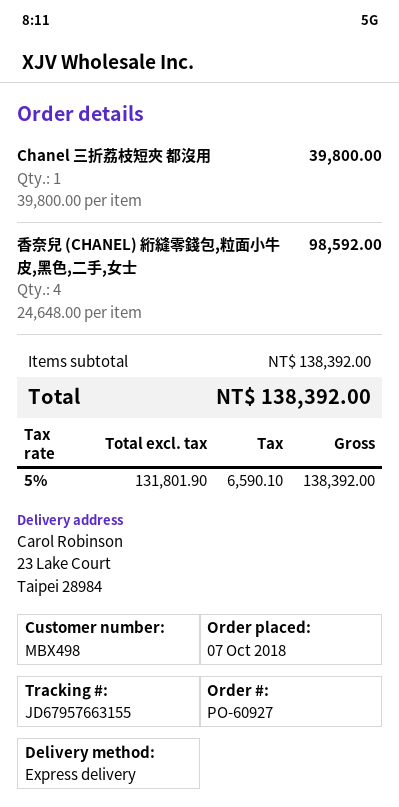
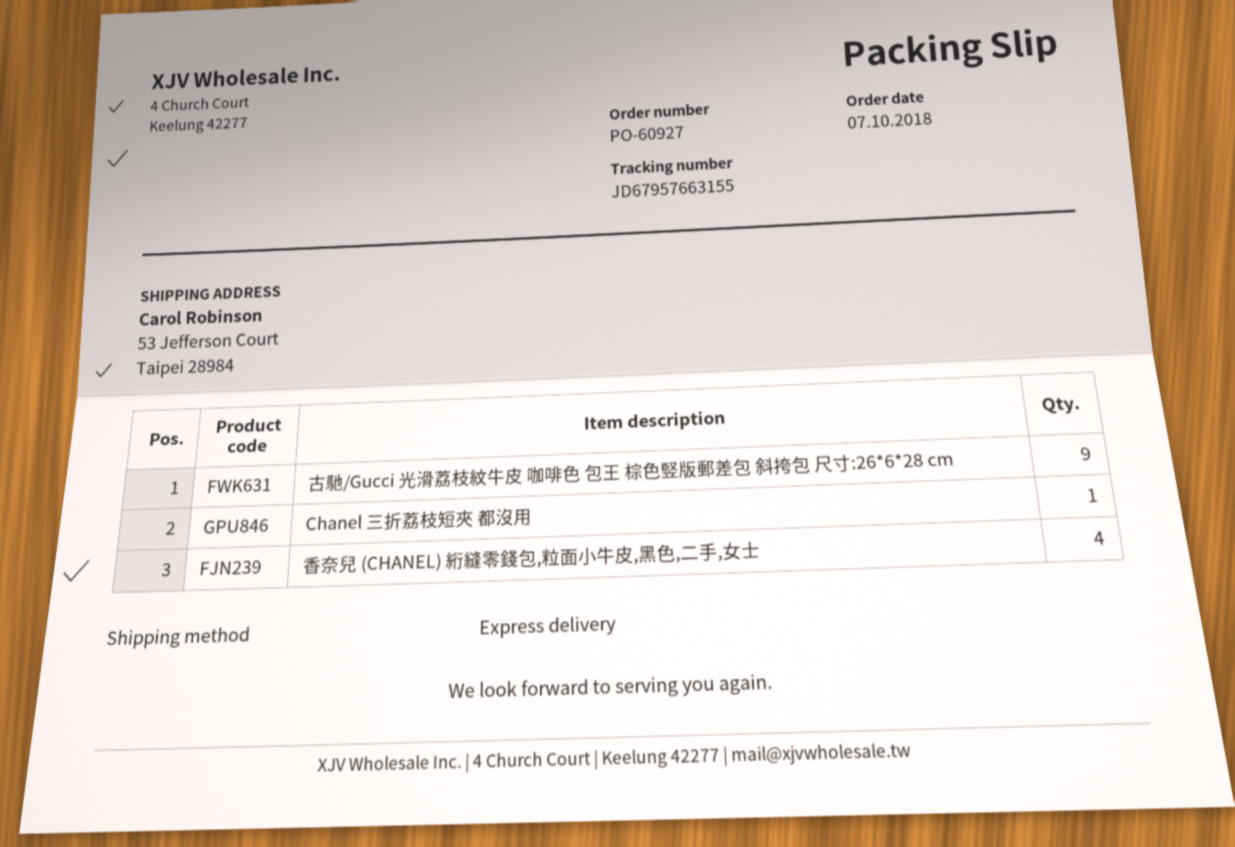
ship to: 23 Lake Court, Taipei 28984 -> 53 Jefferson Court, Taipei 28984
古馳/Gucci 光滑荔枝紋牛皮 咖啡色 包王 棕色竪版郵差包 斜挎包 尺寸:26*6*28 cm: none -> 9

